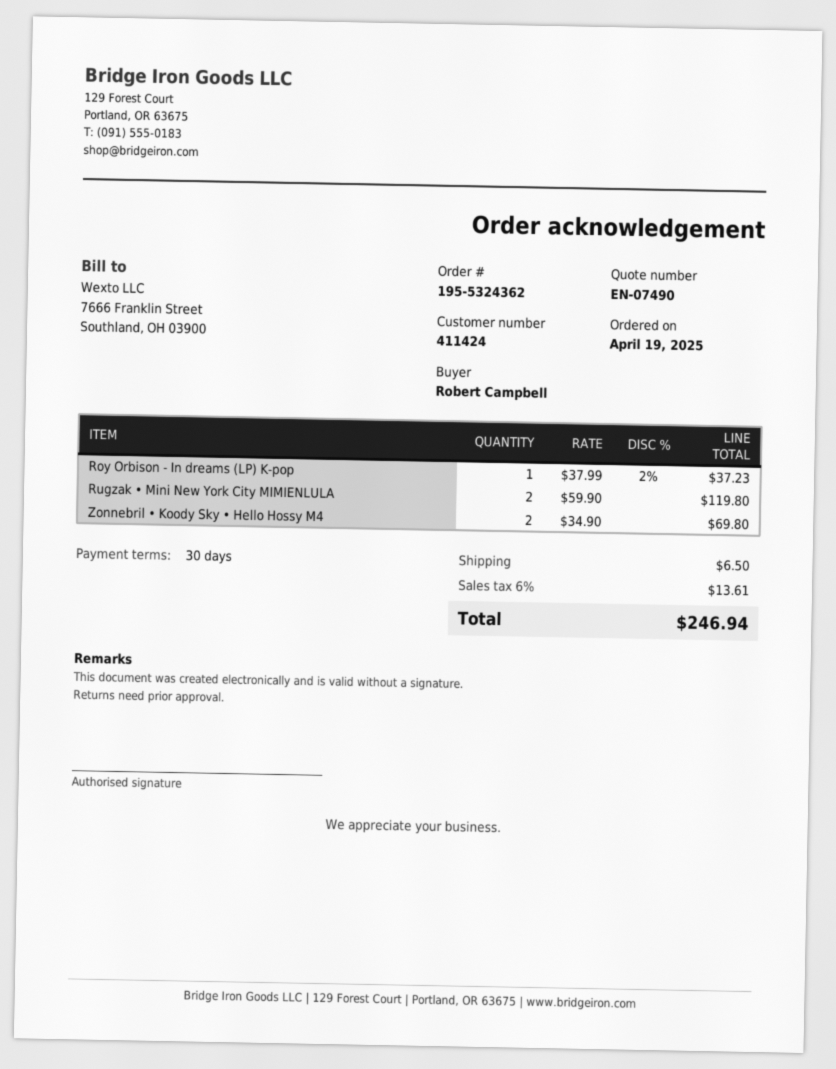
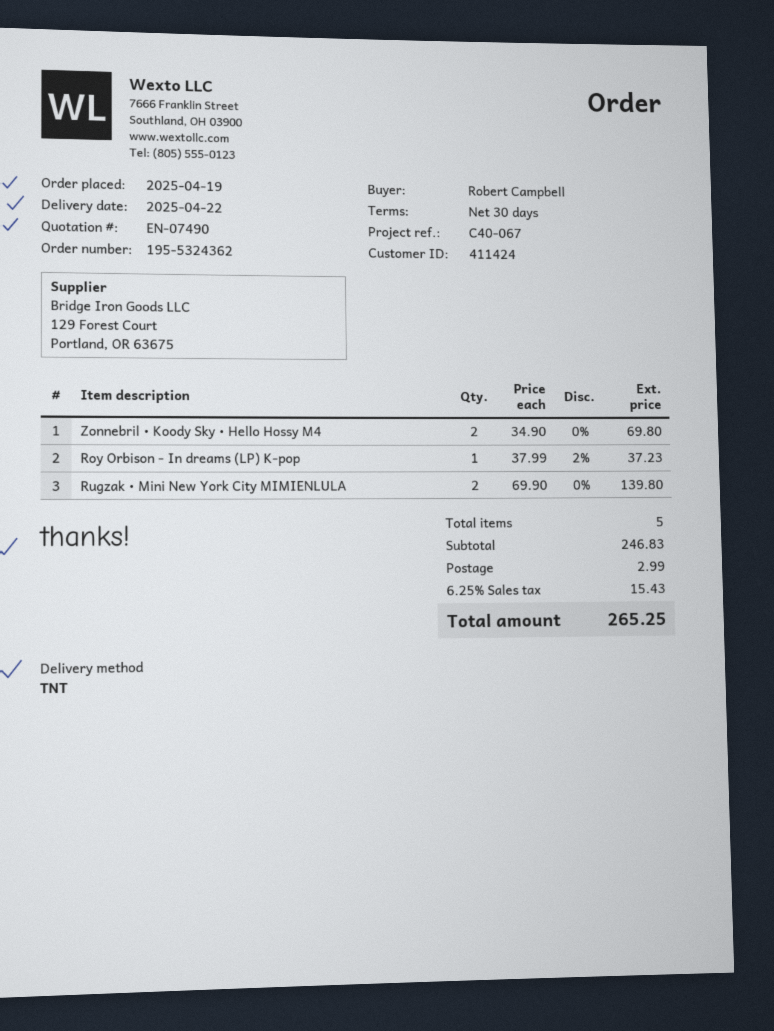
Rugzak • Mini New York City MIMIENLULA: 2 x 59.90 = 119.80 -> 2 x 69.90 = 139.80
shipping: 6.50 -> 2.99
tax: 6% = 13.61 -> 6.25% = 15.43
total: 246.94 -> 265.25

